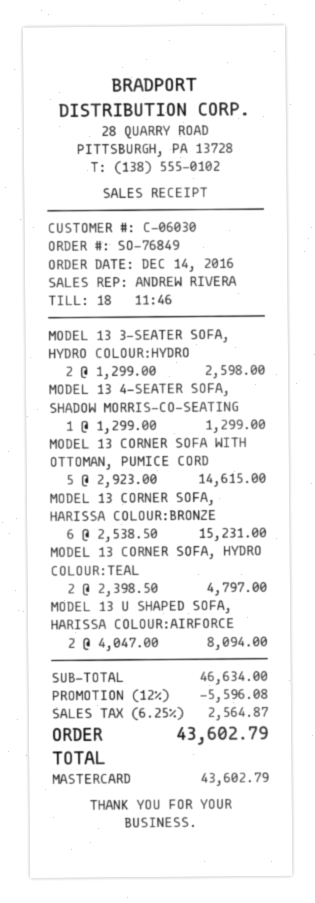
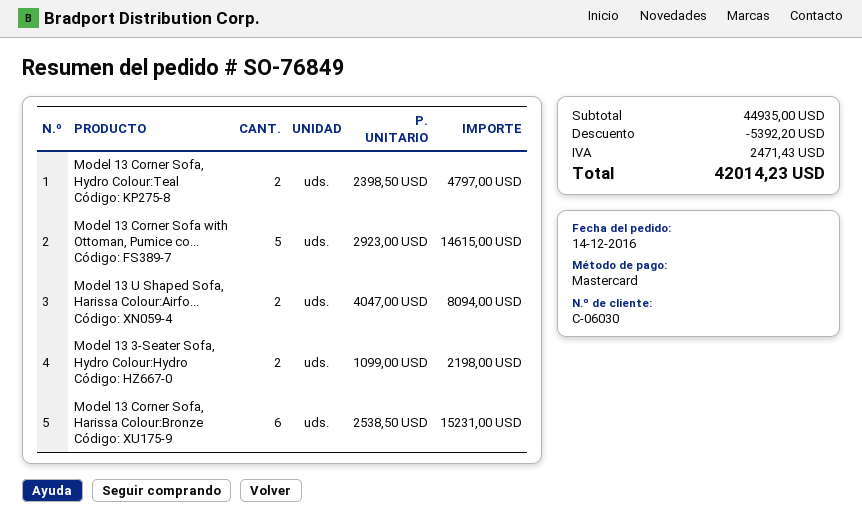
MODEL 13 3-SEATER SOFA, HYDRO COLOUR:HYDRO: 2 x 1299.00 = 2598.00 -> 2 x 1099.00 = 2198.00
MODEL 13 4-SEATER SOFA, SHADOW MORRIS-CO-SEATING: 1 x 1299.00 = 1299.00 -> none
subtotal: 46634.00 -> 44935.00
discount: 5596.08 -> 5392.20
tax: 2564.87 -> 2471.43
total: 43602.79 -> 42014.23

